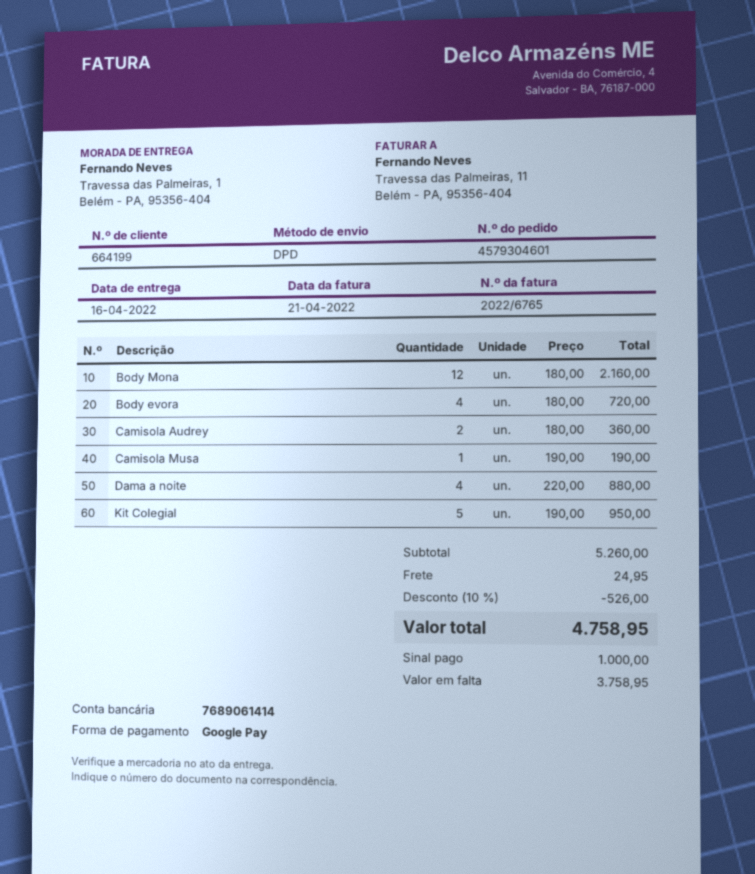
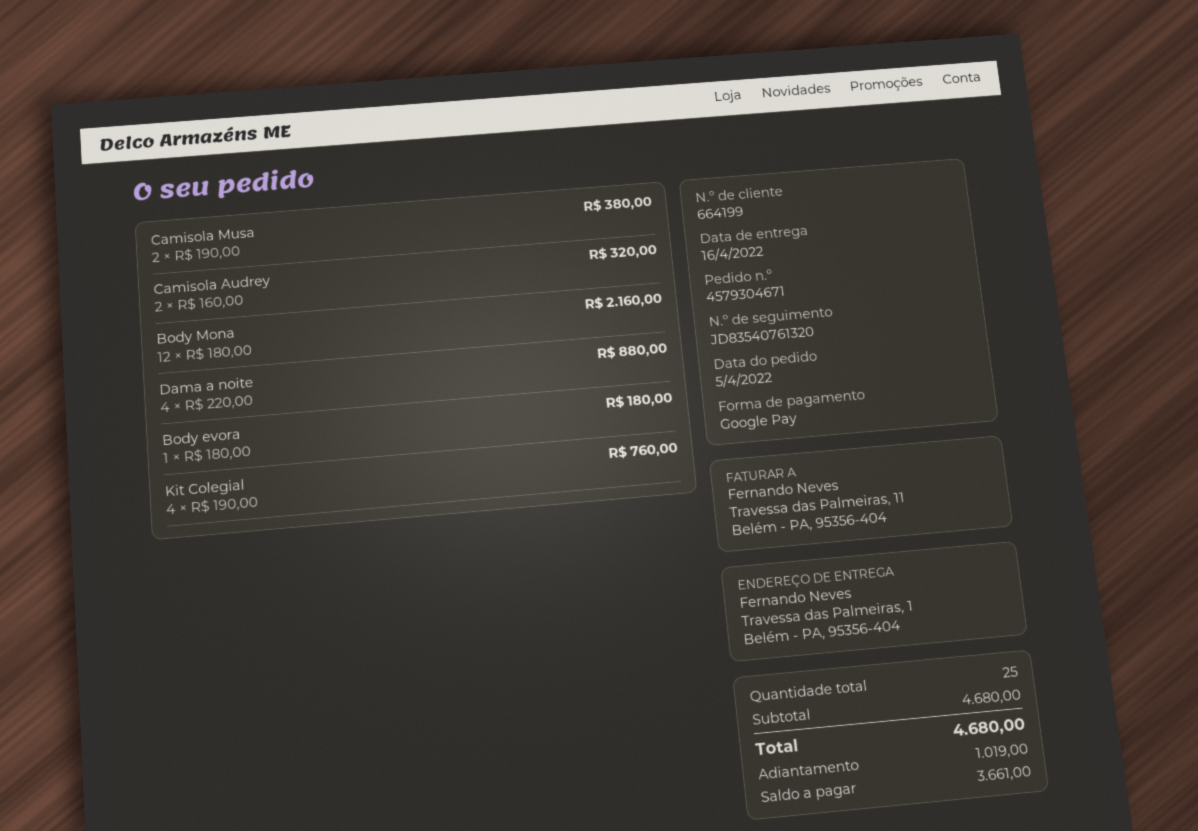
order number: 4579304601 -> 4579304671
Body evora: 4 x 180.00 = 720.00 -> 1 x 180.00 = 180.00
Camisola Audrey: 2 x 180.00 = 360.00 -> 2 x 160.00 = 320.00
Camisola Musa: 1 x 190.00 = 190.00 -> 2 x 190.00 = 380.00
Kit Colegial: 5 x 190.00 = 950.00 -> 4 x 190.00 = 760.00
subtotal: 5260.00 -> 4680.00
discount: 10% = 526.00 -> none
shipping: 24.95 -> none
total: 4758.95 -> 4680.00
deposit: 1000.00 -> 1019.00
balance: 3758.95 -> 3661.00

